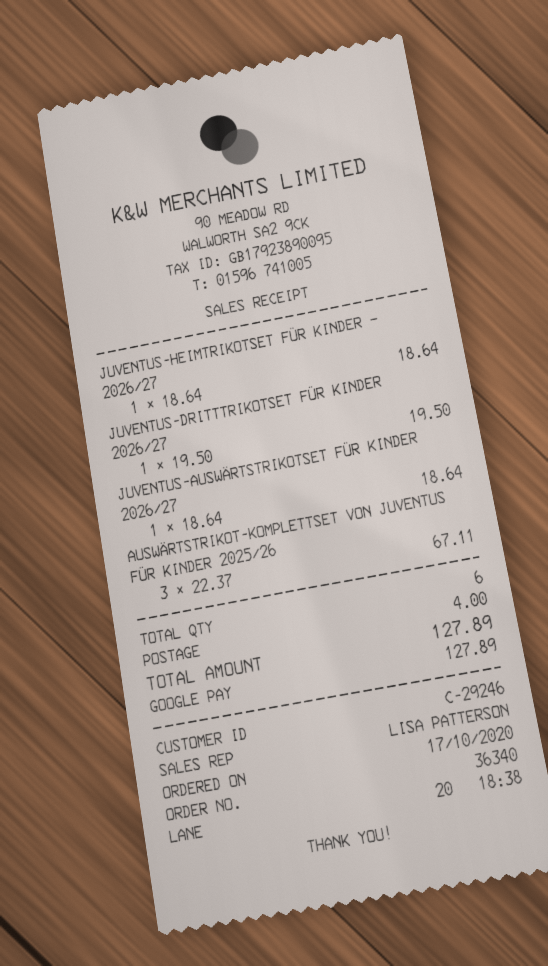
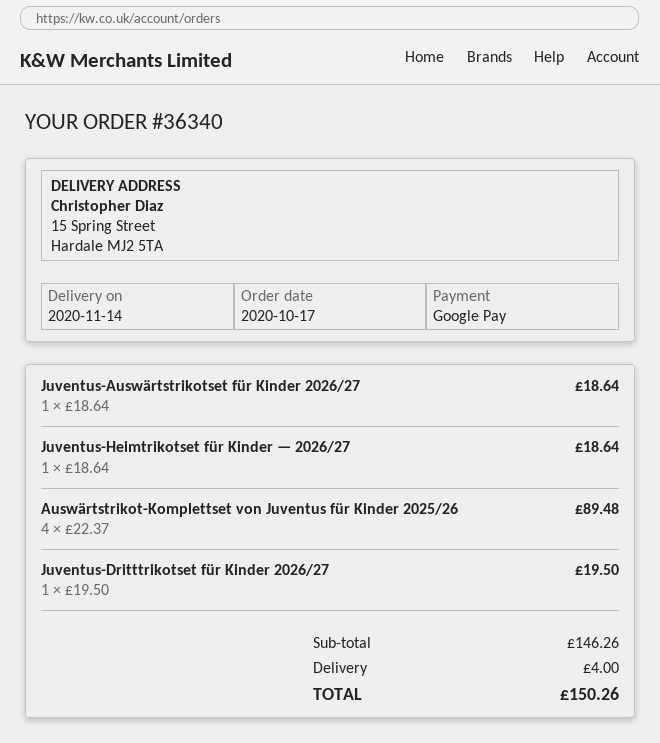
AUSWÄRTSTRIKOT-KOMPLETTSET VON JUVENTUS FÜR KINDER 2025/26: 3 x 22.37 = 67.11 -> 4 x 22.37 = 89.48
total: 127.89 -> 150.26

